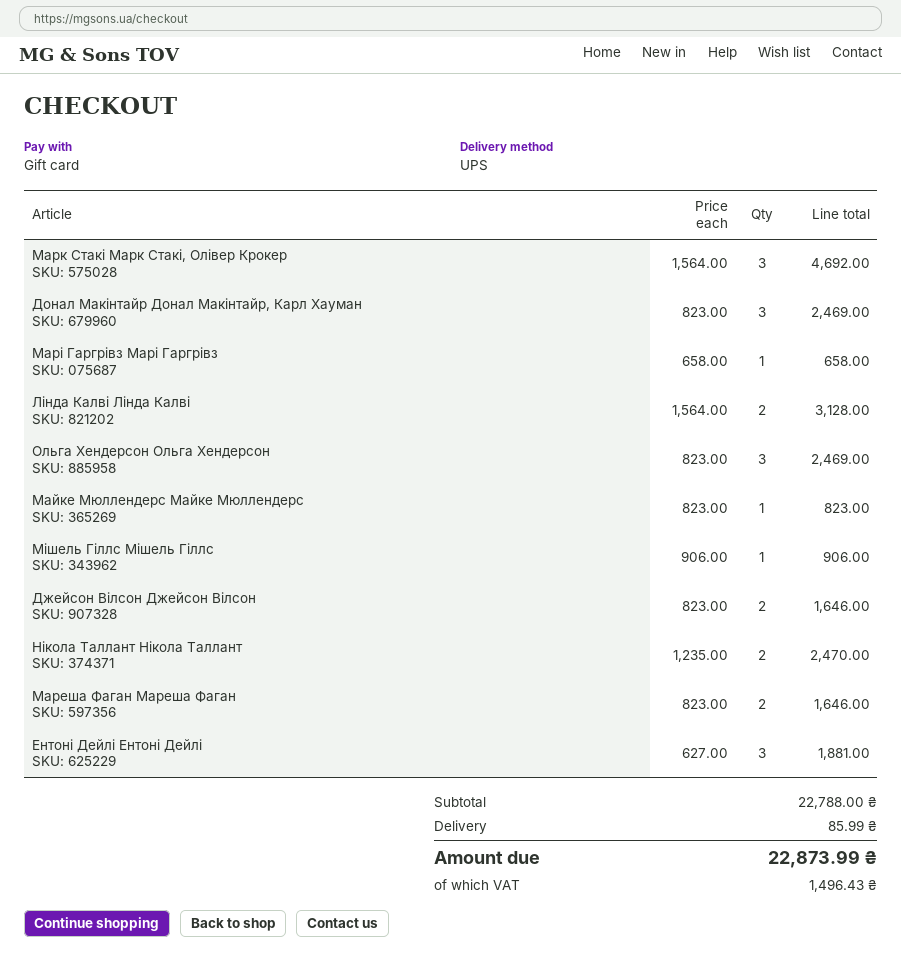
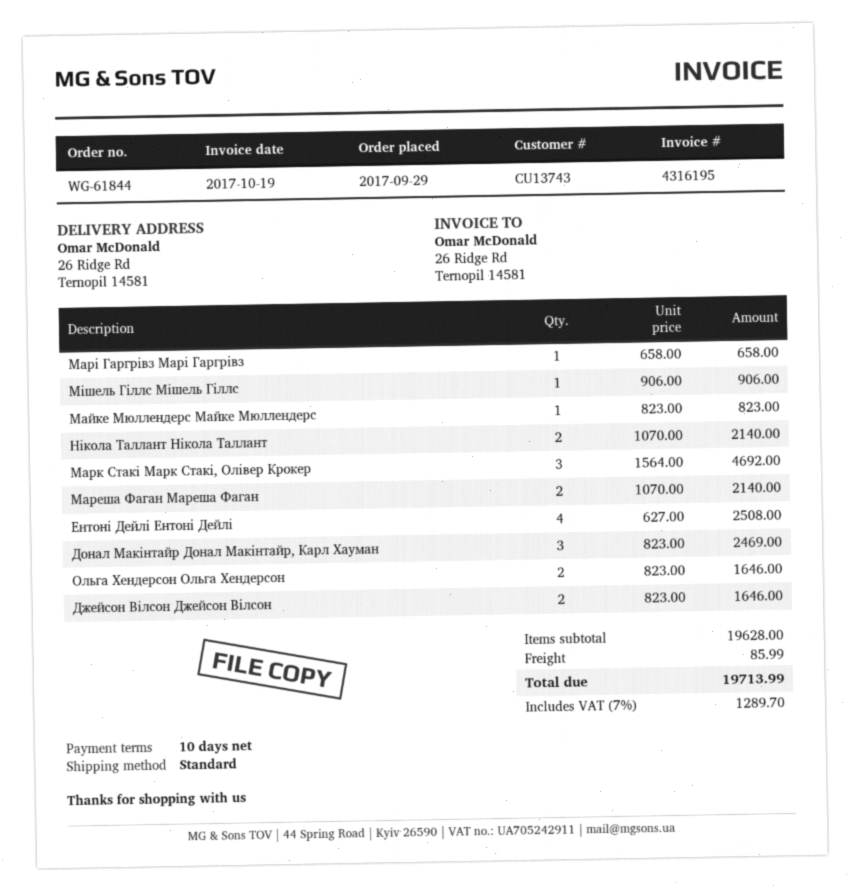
shipping method: UPS -> standard
Лінда Калві Лінда Калві: 2 x 1564.00 = 3128.00 -> none
Ольга Хендерсон Ольга Хендерсон: 3 x 823.00 = 2469.00 -> 2 x 823.00 = 1646.00
Нікола Таллант Нікола Таллант: 2 x 1235.00 = 2470.00 -> 2 x 1070.00 = 2140.00
Мареша Фаган Мареша Фаган: 2 x 823.00 = 1646.00 -> 2 x 1070.00 = 2140.00
Ентоні Дейлі Ентоні Дейлі: 3 x 627.00 = 1881.00 -> 4 x 627.00 = 2508.00
subtotal: 22788.00 -> 19628.00
tax: 1496.43 -> 1289.70
total: 22873.99 -> 19713.99

